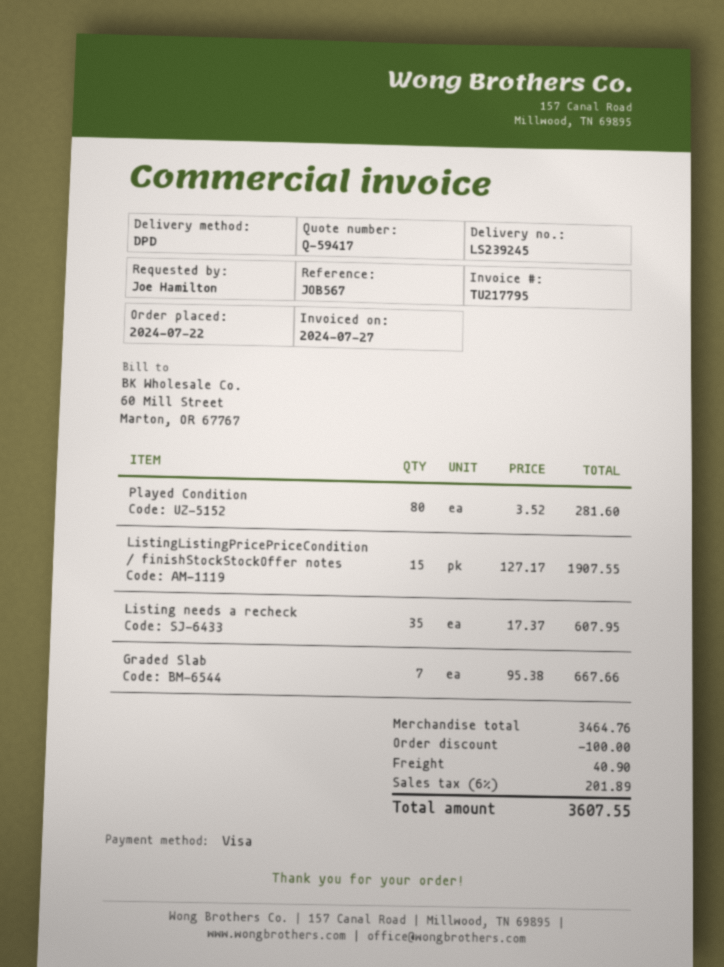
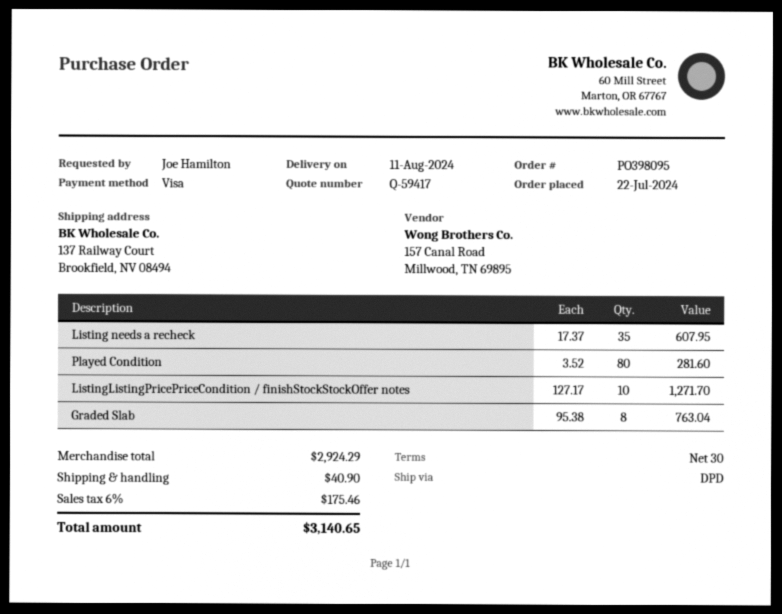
ListingListingPricePriceCondition / finishStockStockOffer notes: 15 x 127.17 = 1907.55 -> 10 x 127.17 = 1271.70
Graded Slab: 7 x 95.38 = 667.66 -> 8 x 95.38 = 763.04
subtotal: 3464.76 -> 2924.29
discount: 100.00 -> none
tax: 6% = 201.89 -> 6% = 175.46
total: 3607.55 -> 3140.65

